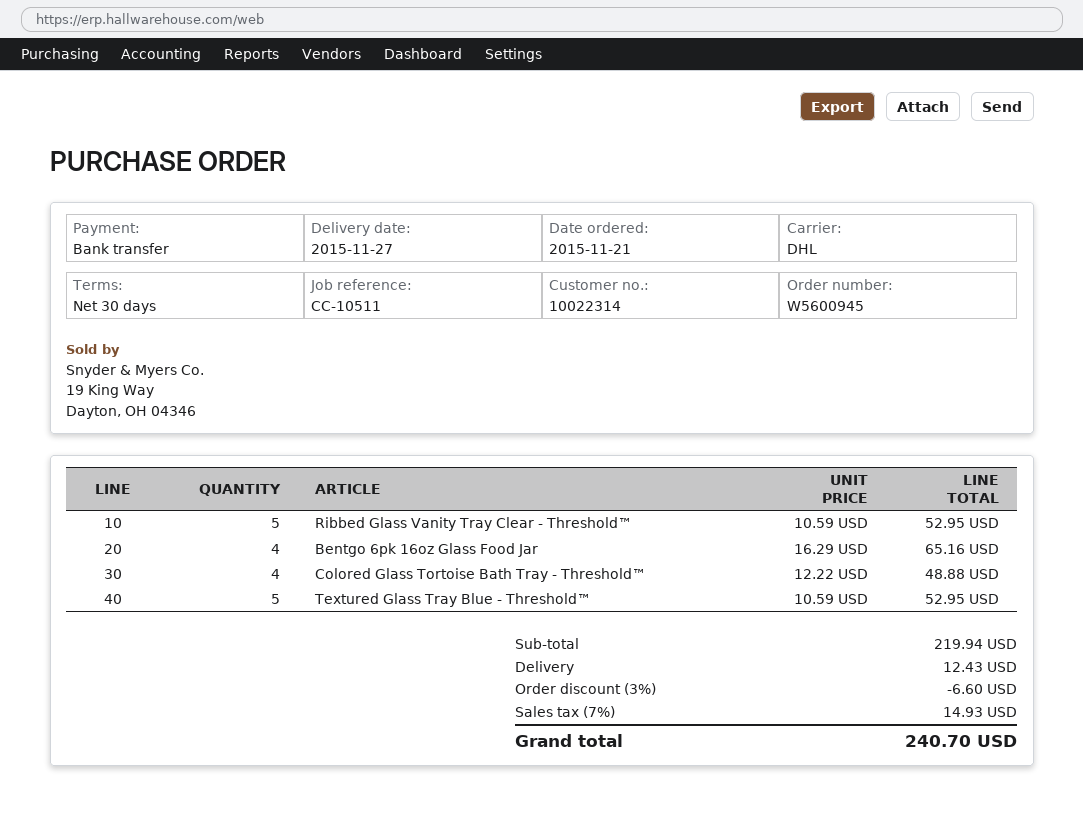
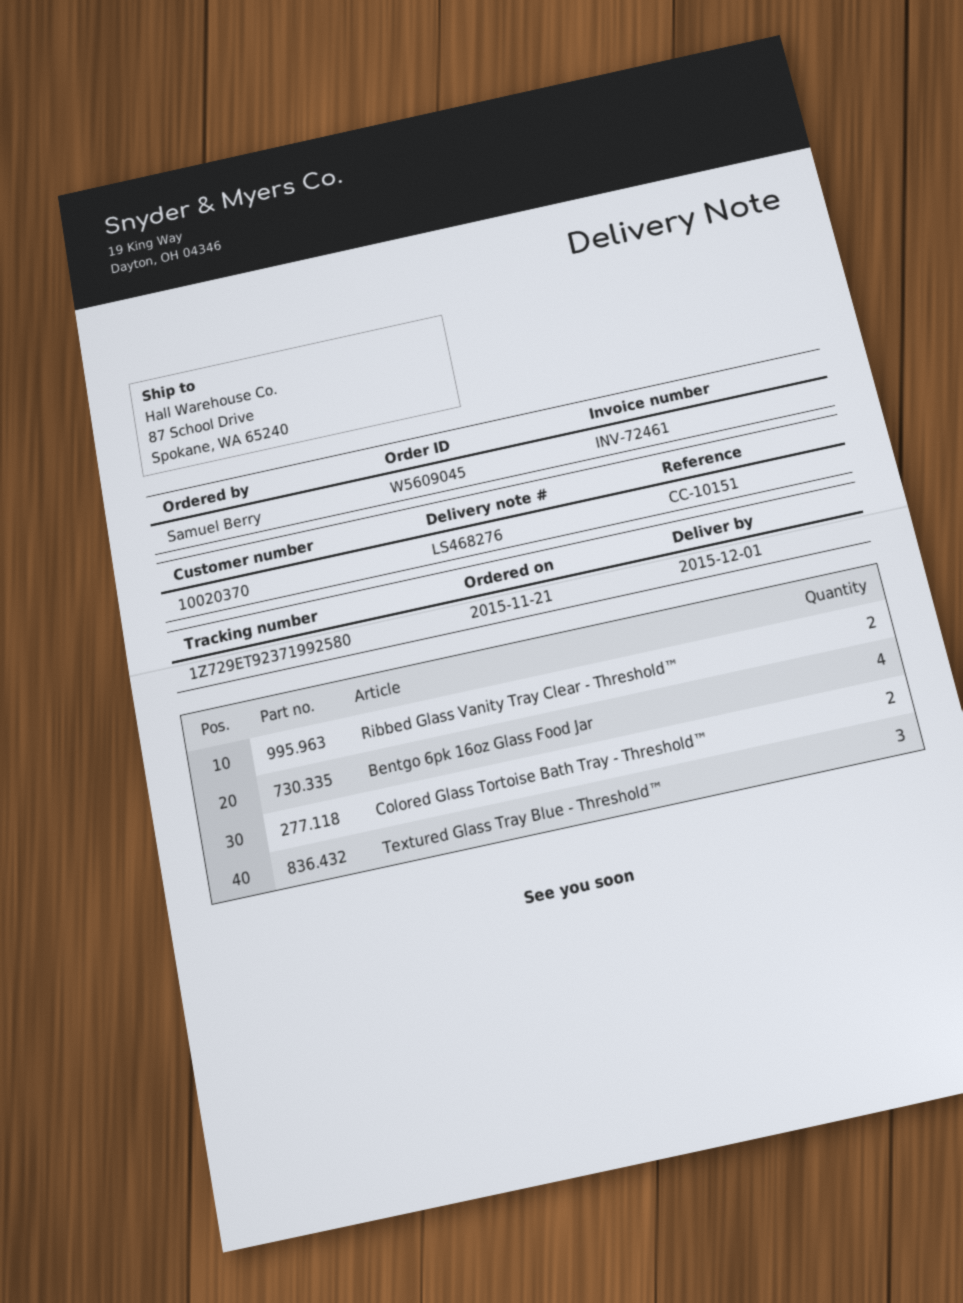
order number: W5600945 -> W5609045
delivery date: 2015-11-27 -> 2015-12-01
customer number: 10022314 -> 10020370
reference: CC-10511 -> CC-10151
Ribbed Glass Vanity Tray Clear - Threshold™: 5 -> 2
Colored Glass Tortoise Bath Tray - Threshold™: 4 -> 2
Textured Glass Tray Blue - Threshold™: 5 -> 3

